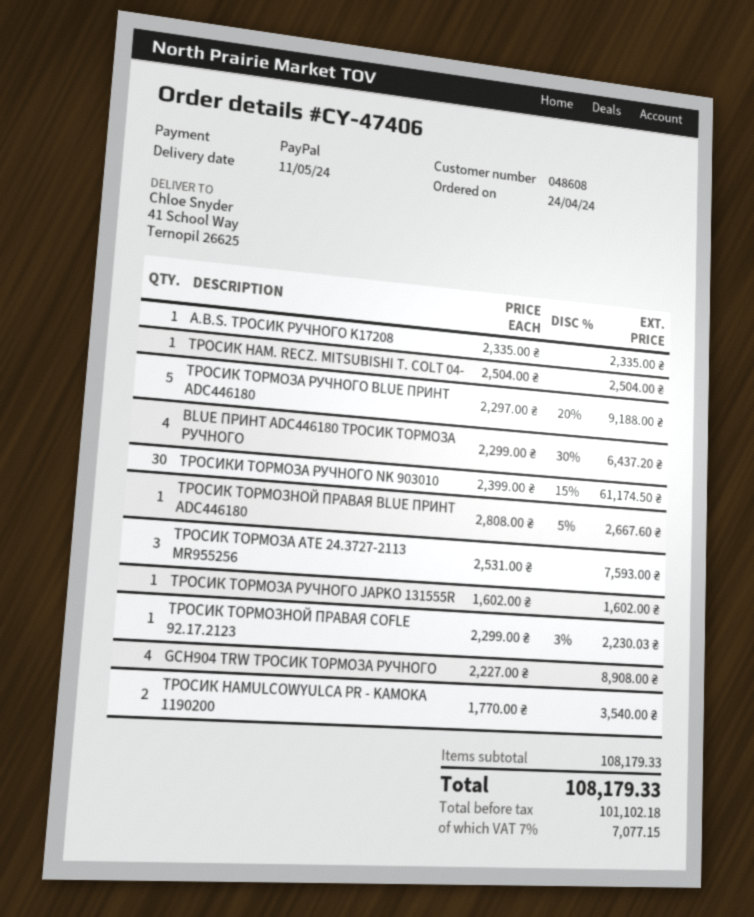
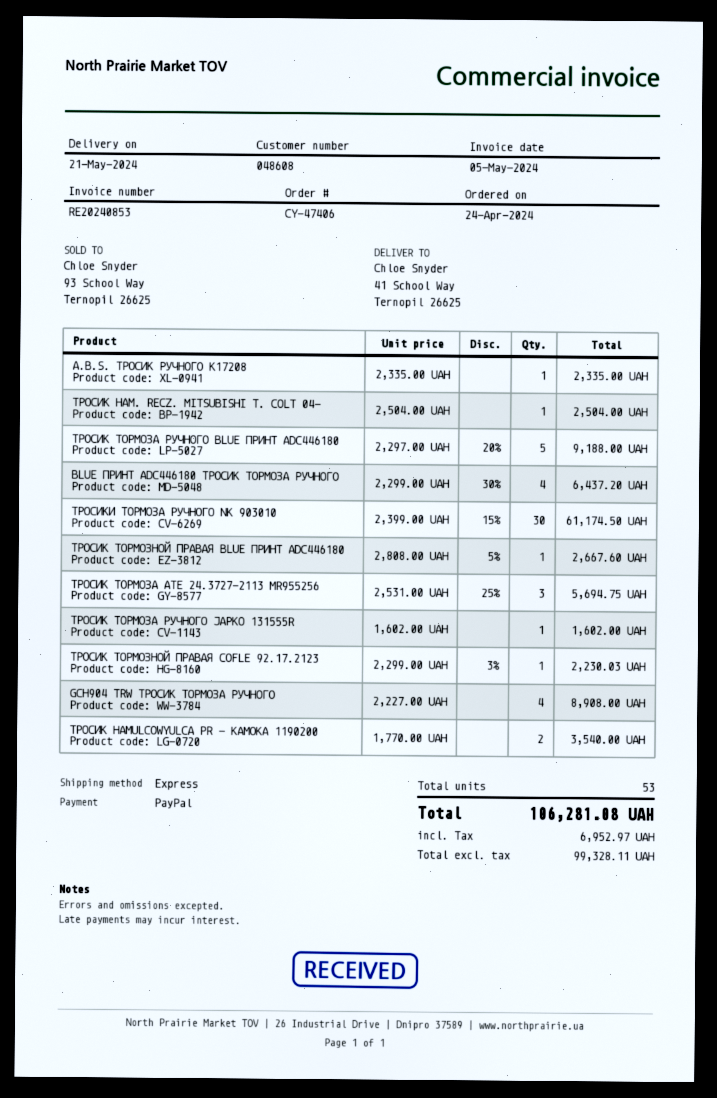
delivery date: 2024-05-11 -> 2024-05-21
ТРОСИК ТОРМОЗА ATE 24.3727-2113 MR955256: 3 x 2531.00 = 7593.00 -> 3 x 2531.00 - 25% = 5694.75
net: 101102.18 -> 99328.11
tax: 7077.15 -> 6952.97
total: 108179.33 -> 106281.08

